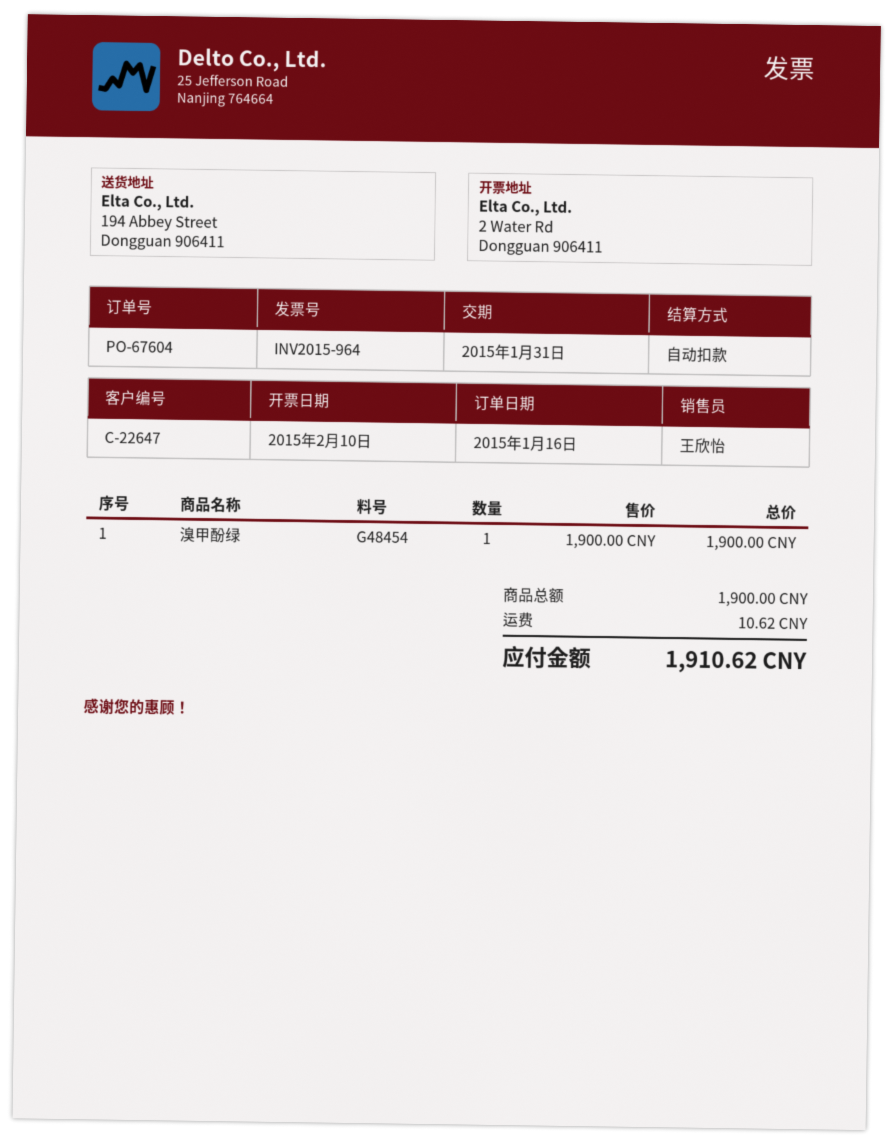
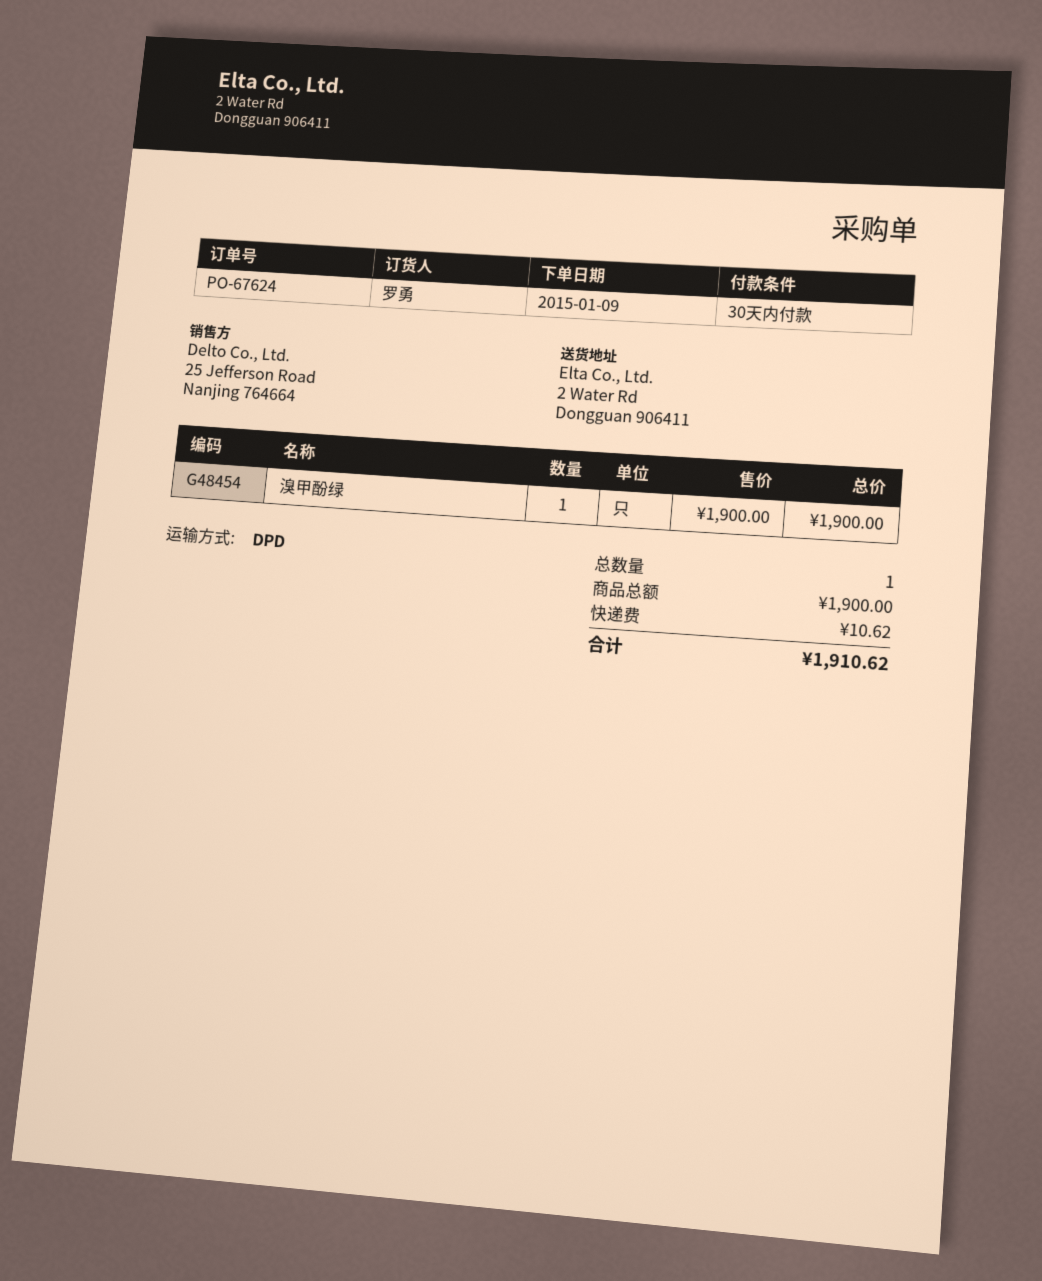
order number: PO-67604 -> PO-67624
order date: 2015-01-16 -> 2015-01-09
ship to: 194 Abbey Street, Dongguan 906411 -> 2 Water Rd, Dongguan 906411

